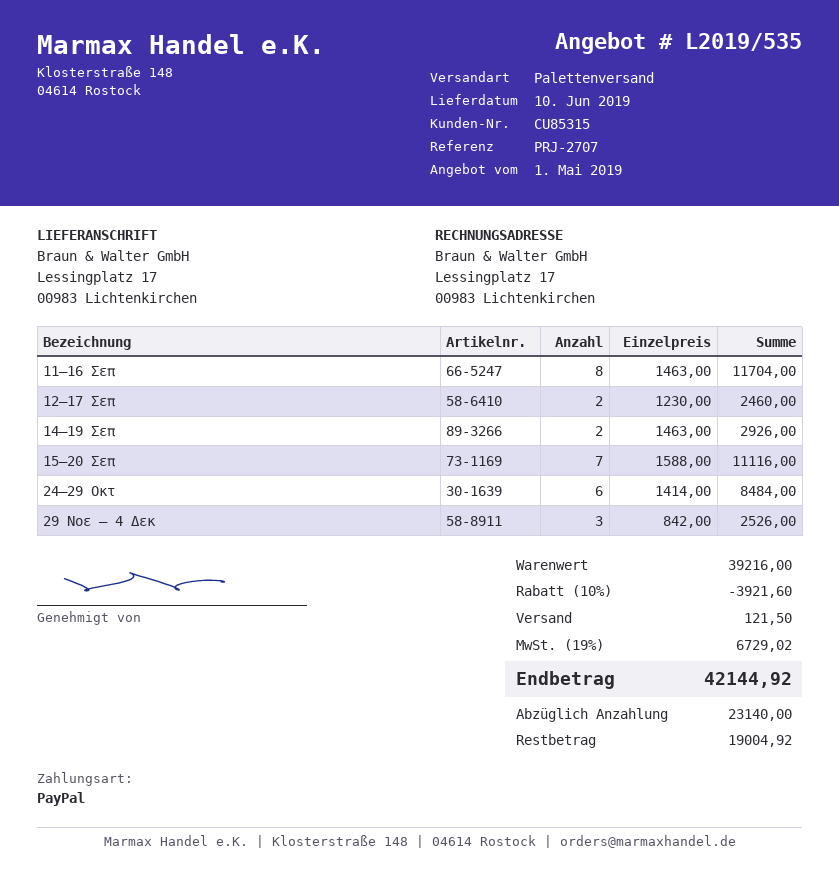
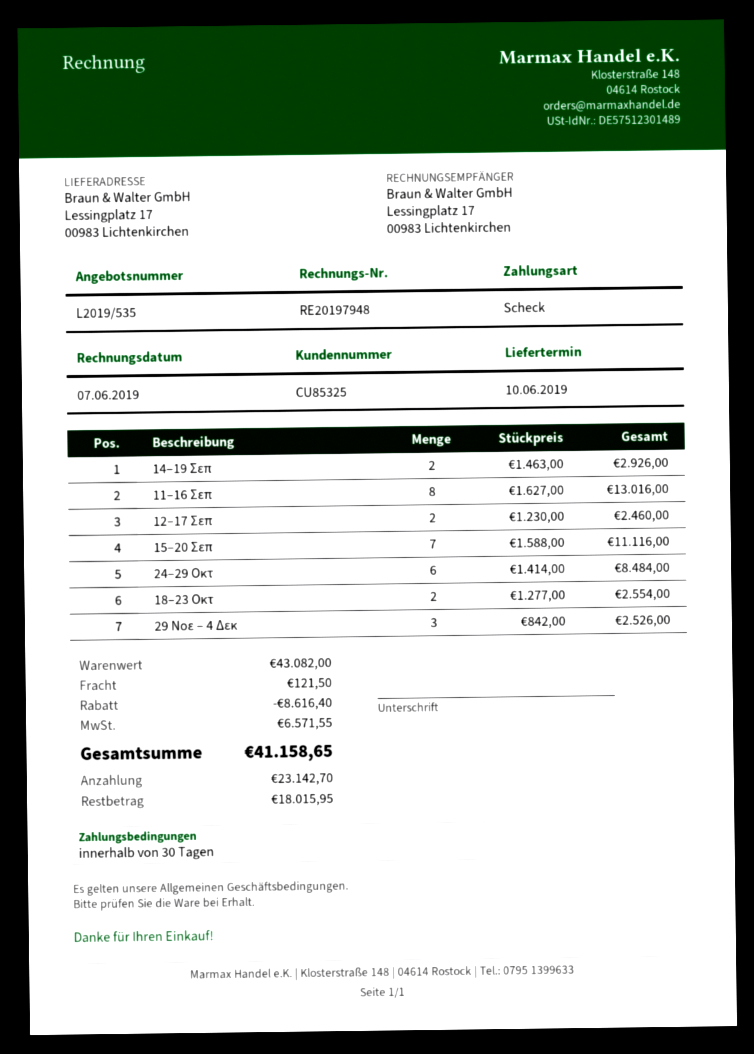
customer number: CU85315 -> CU85325
payment method: PayPal -> cheque
11–16 Σεπ: 8 x 1463.00 = 11704.00 -> 8 x 1627.00 = 13016.00
18–23 Οκτ: none -> 2 x 1277.00 = 2554.00
subtotal: 39216.00 -> 43082.00
discount: 3921.60 -> 8616.40
tax: 6729.02 -> 6571.55
total: 42144.92 -> 41158.65
deposit: 23140.00 -> 23142.70
balance: 19004.92 -> 18015.95

